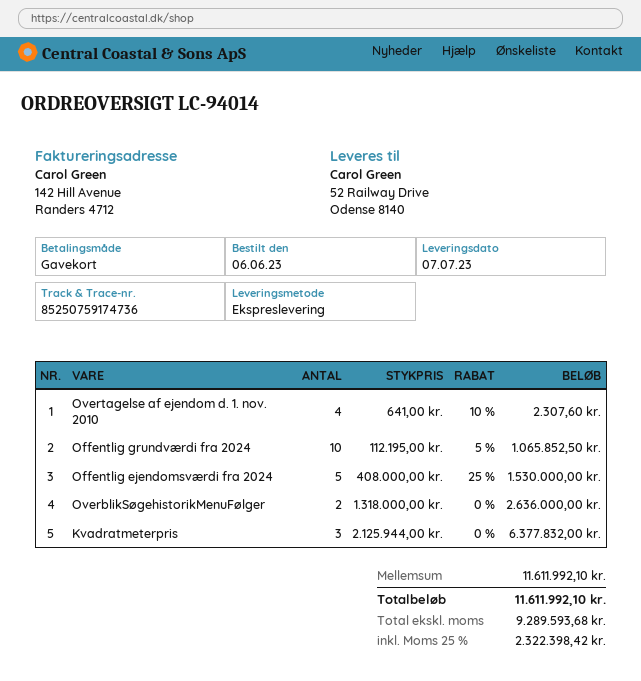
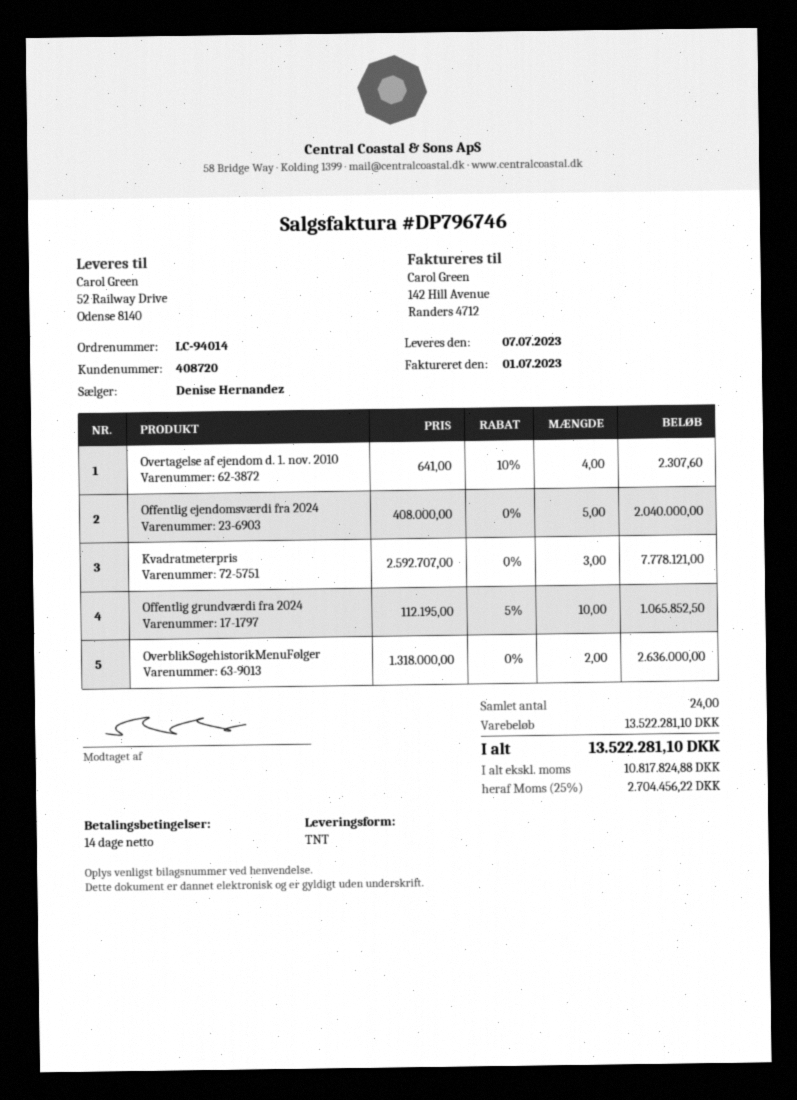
shipping method: express -> TNT
Offentlig ejendomsværdi fra 2024: 5 x 408000.00 - 25% = 1530000.00 -> 5 x 408000.00 = 2040000.00
Kvadratmeterpris: 3 x 2125944.00 = 6377832.00 -> 3 x 2592707.00 = 7778121.00
subtotal: 11611992.10 -> 13522281.10
net: 9289593.68 -> 10817824.88
tax: 25% = 2322398.42 -> 25% = 2704456.22
total: 11611992.10 -> 13522281.10

